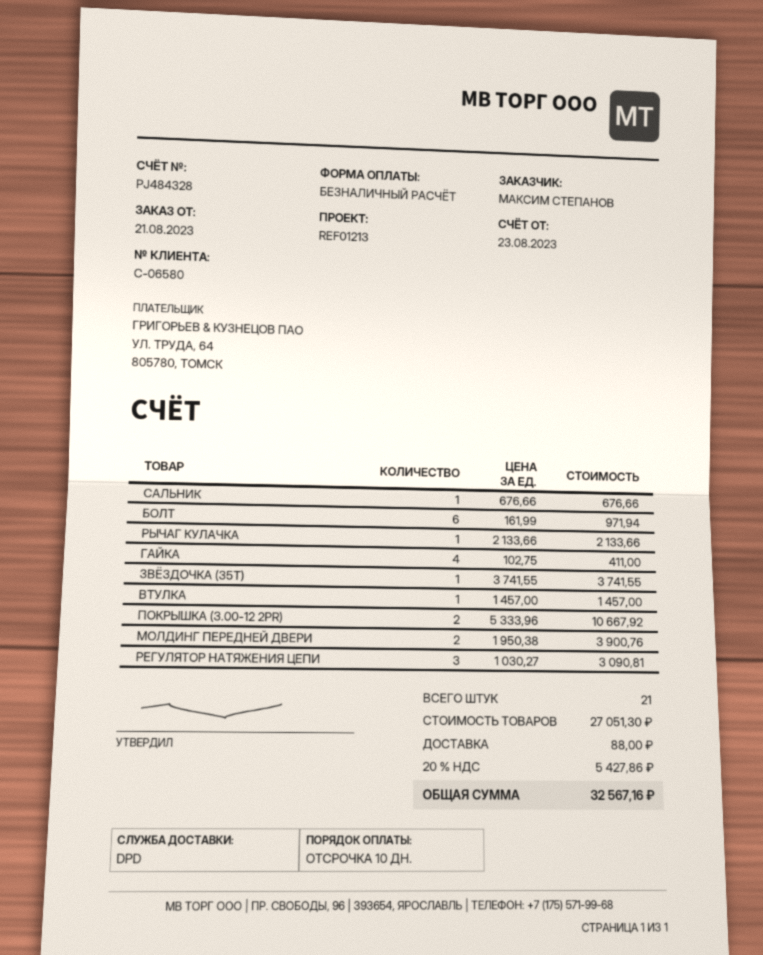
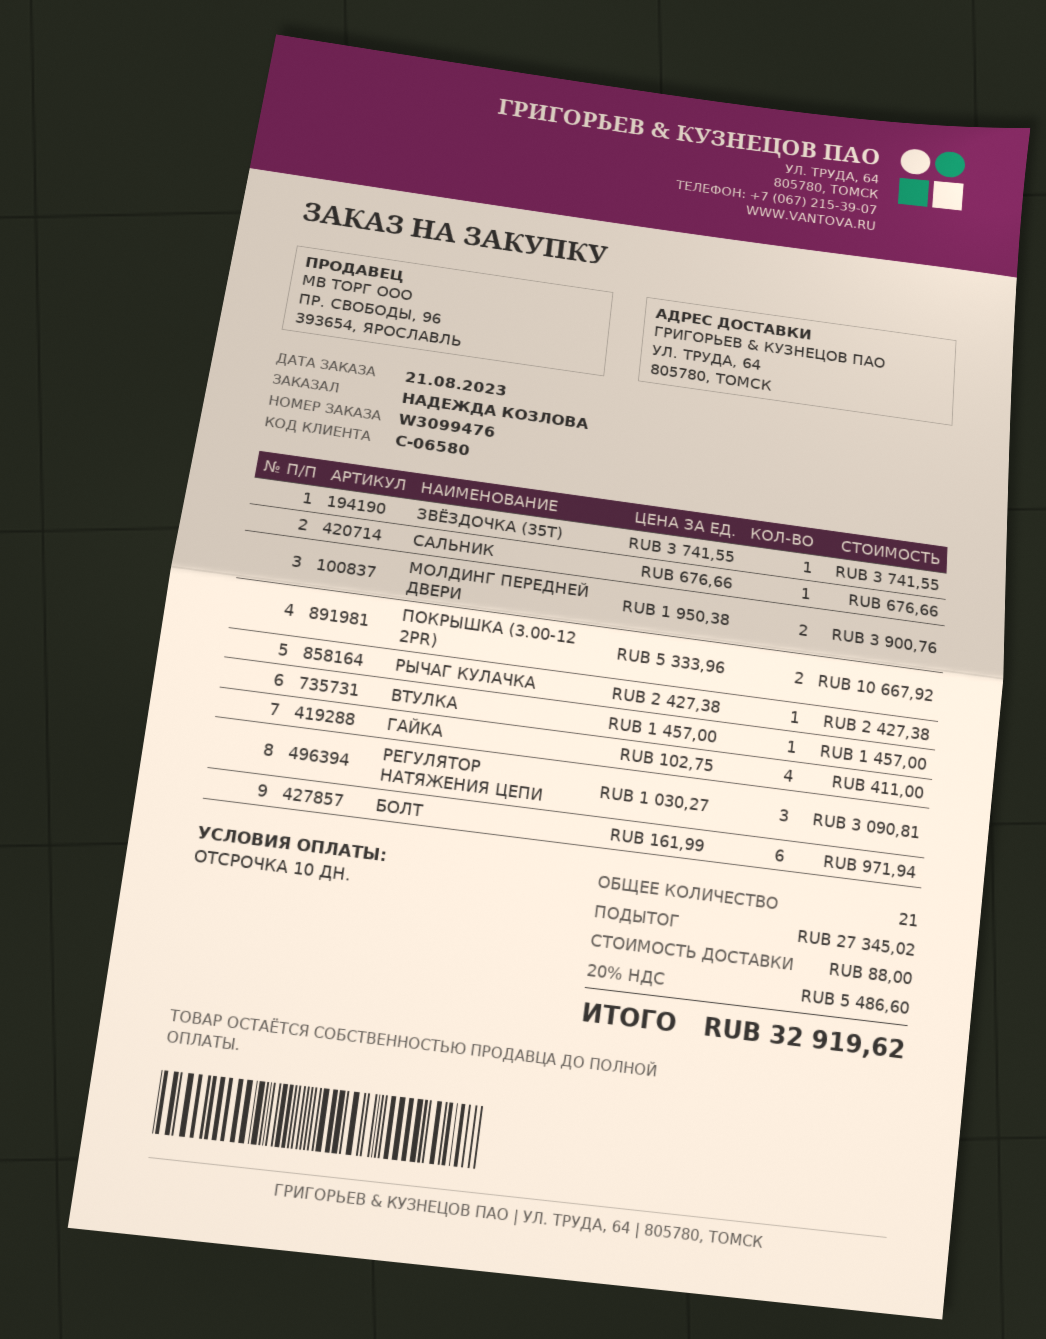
ordered by: МАКСИМ СТЕПАНОВ -> НАДЕЖДА КОЗЛОВА
РЫЧАГ КУЛАЧКА: 1 x 2133.66 = 2133.66 -> 1 x 2427.38 = 2427.38
subtotal: 27051.30 -> 27345.02
tax: 20% = 5427.86 -> 20% = 5486.60
total: 32567.16 -> 32919.62

